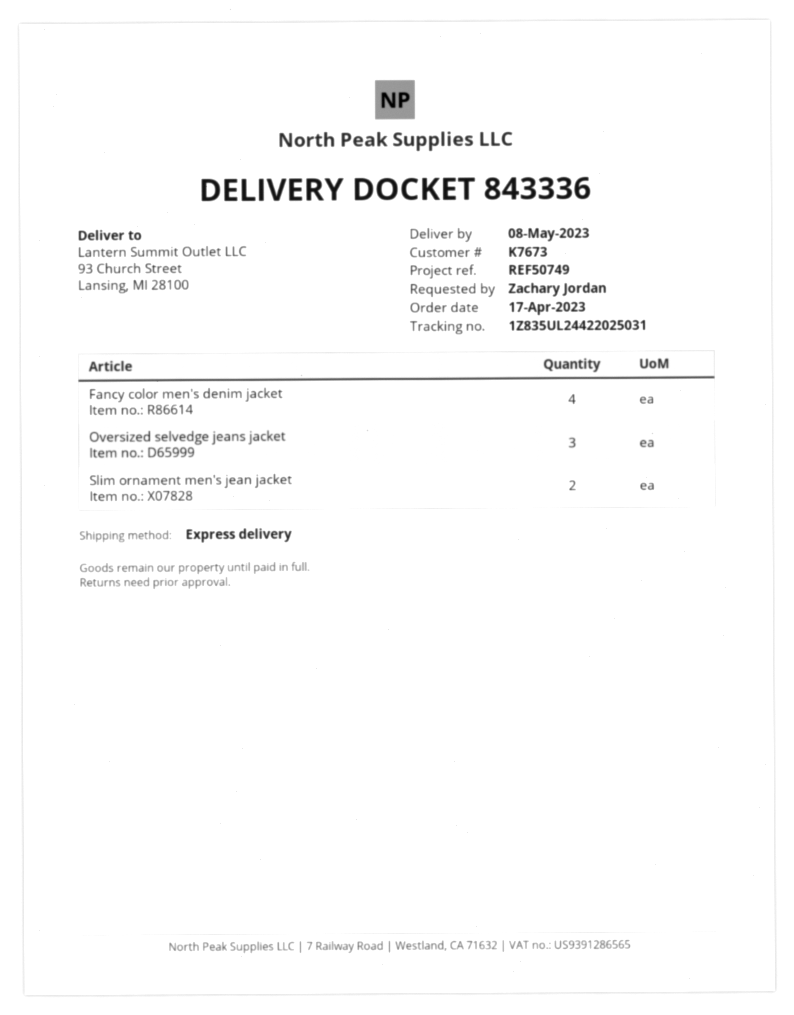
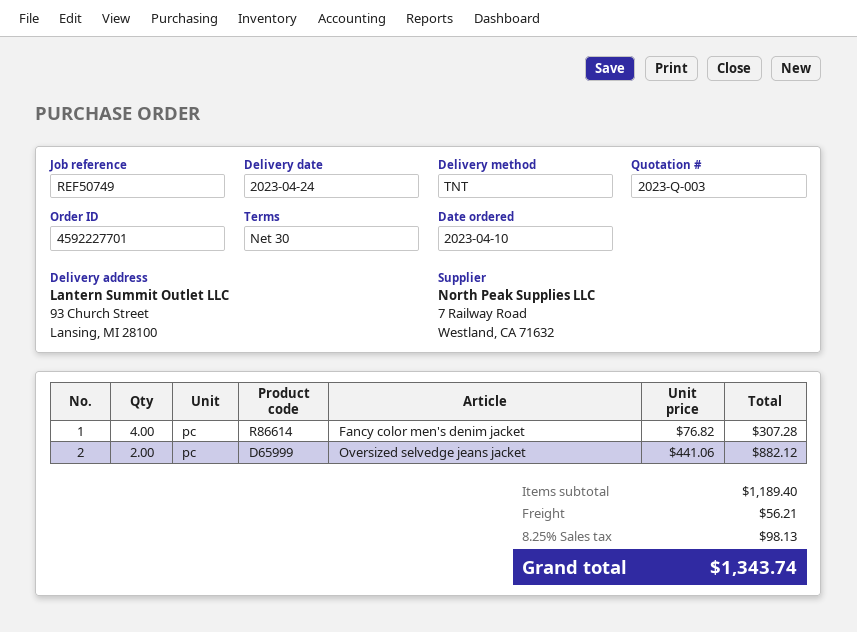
order date: 2023-04-17 -> 2023-04-10
delivery date: 2023-05-08 -> 2023-04-24
shipping method: express -> TNT
Oversized selvedge jeans jacket: 3 -> 2
Slim ornament men's jean jacket: 2 -> none

